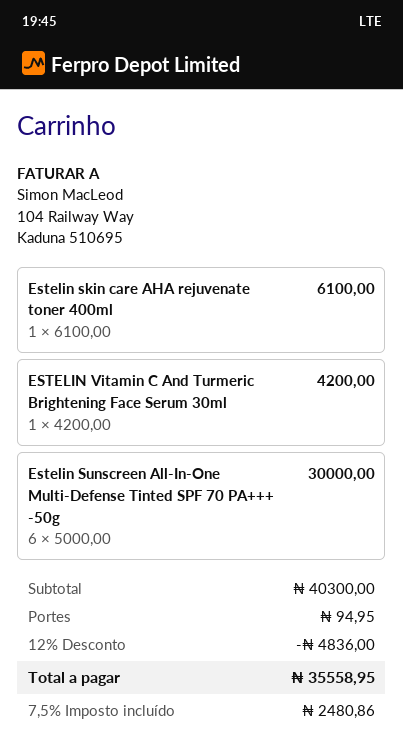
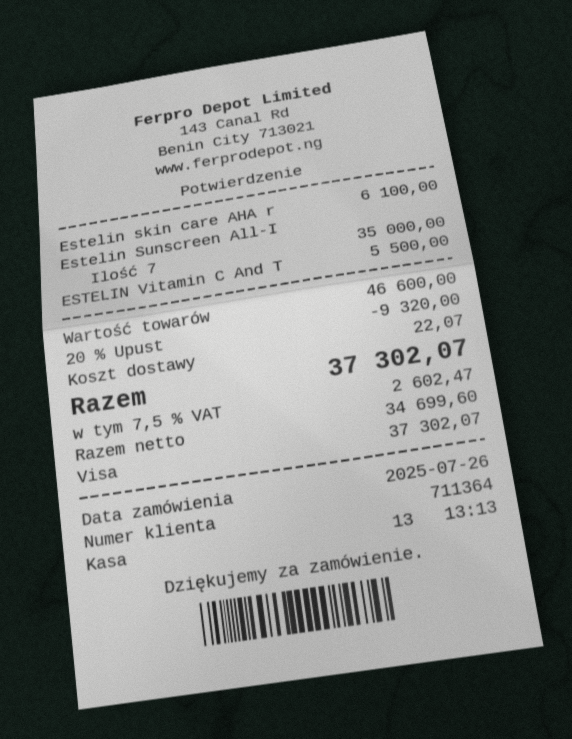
ESTELIN Vitamin C And Turmeric Brightening Face Serum 30ml: 1 for 4200.00 -> 1 for 5500.00
Estelin Sunscreen All-In-One Multi-Defense Tinted SPF 70 PA+++ -50g: 6 for 30000.00 -> 7 for 35000.00
subtotal: 40300.00 -> 46600.00
discount: 12% = 4836.00 -> 20% = 9320.00
shipping: 94.95 -> 22.07
tax: 7.5% = 2480.86 -> 7.5% = 2602.47
total: 35558.95 -> 37302.07

